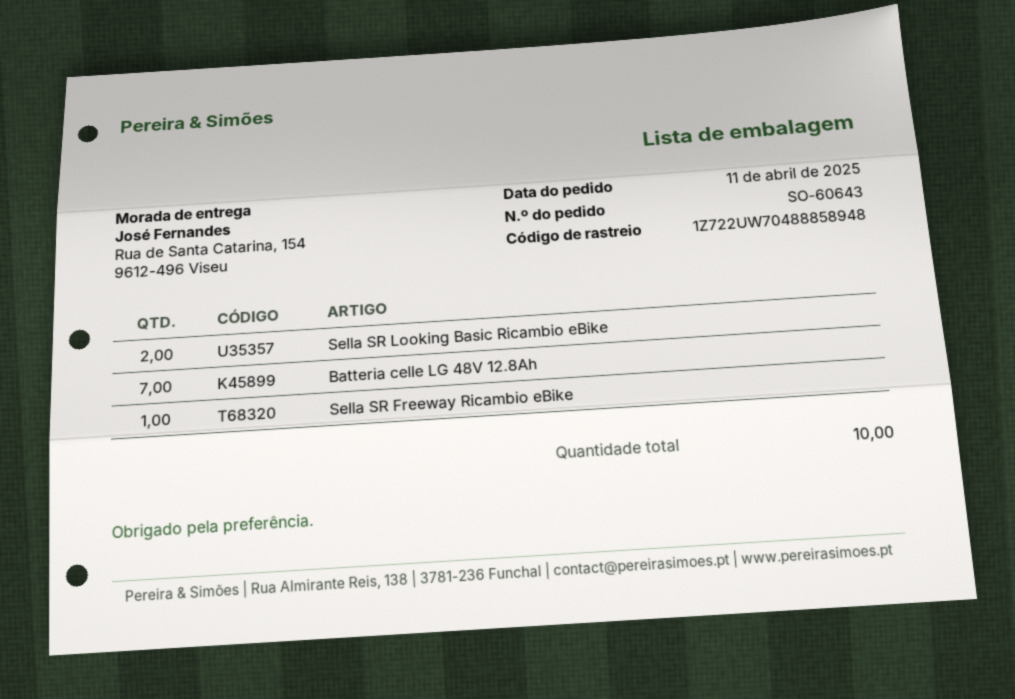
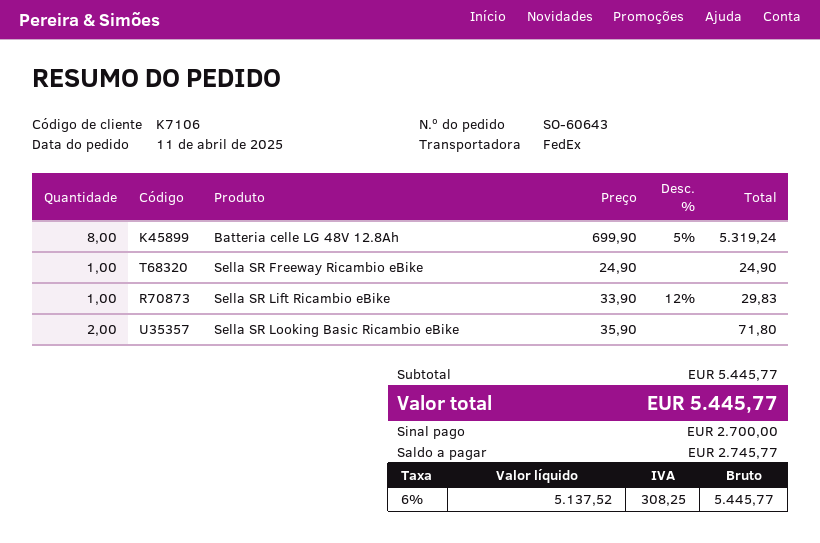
Batteria celle LG 48V 12.8Ah: 7 -> 8
Sella SR Lift Ricambio eBike: none -> 1

